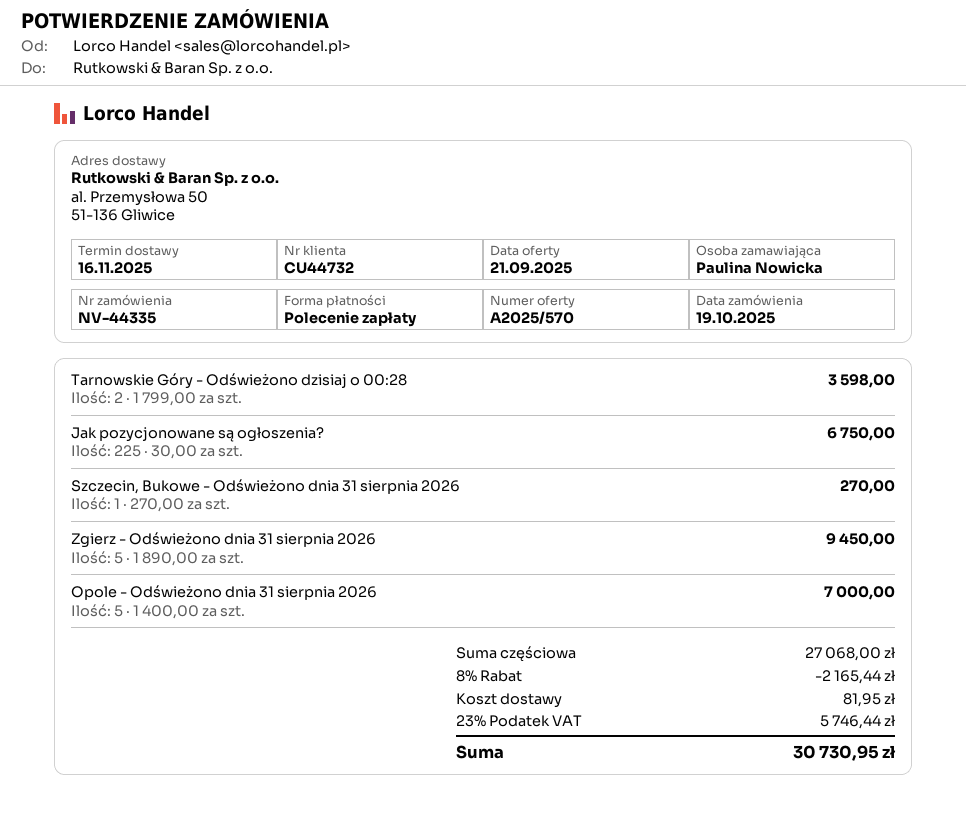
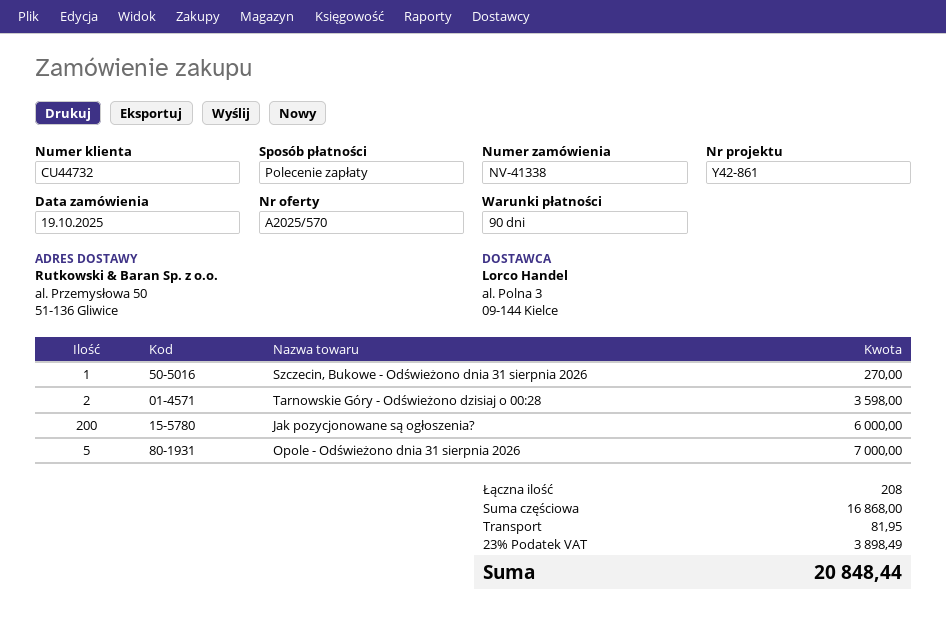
order number: NV-44335 -> NV-41338
Jak pozycjonowane są ogłoszenia?: 225 for 6750.00 -> 200 for 6000.00
Zgierz - Odświeżono dnia 31 sierpnia 2026: 5 for 9450.00 -> none
subtotal: 27068.00 -> 16868.00
discount: 8% = 2165.44 -> none
tax: 23% = 5746.44 -> 23% = 3898.49
total: 30730.95 -> 20848.44

